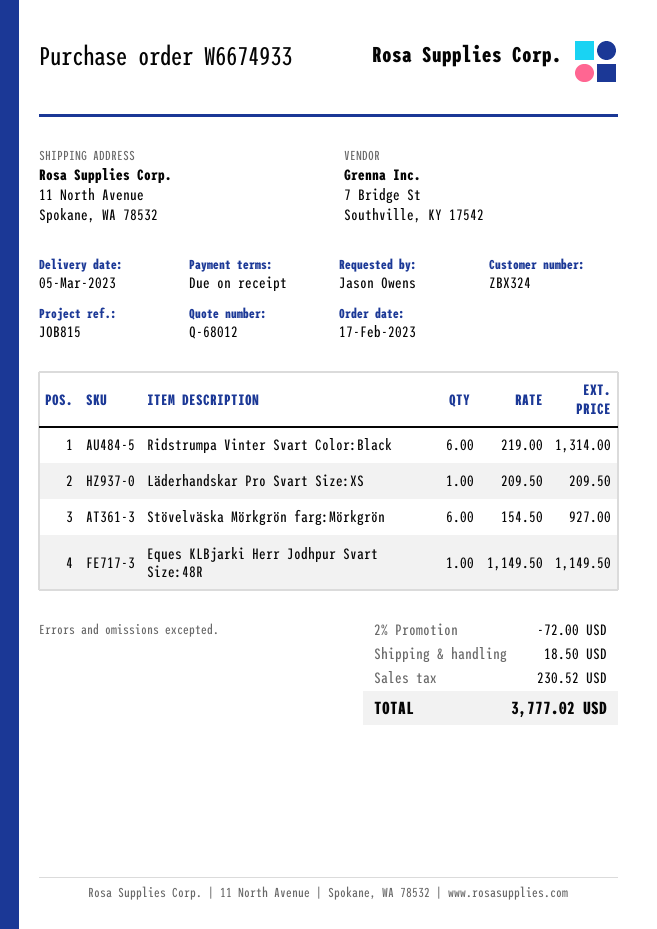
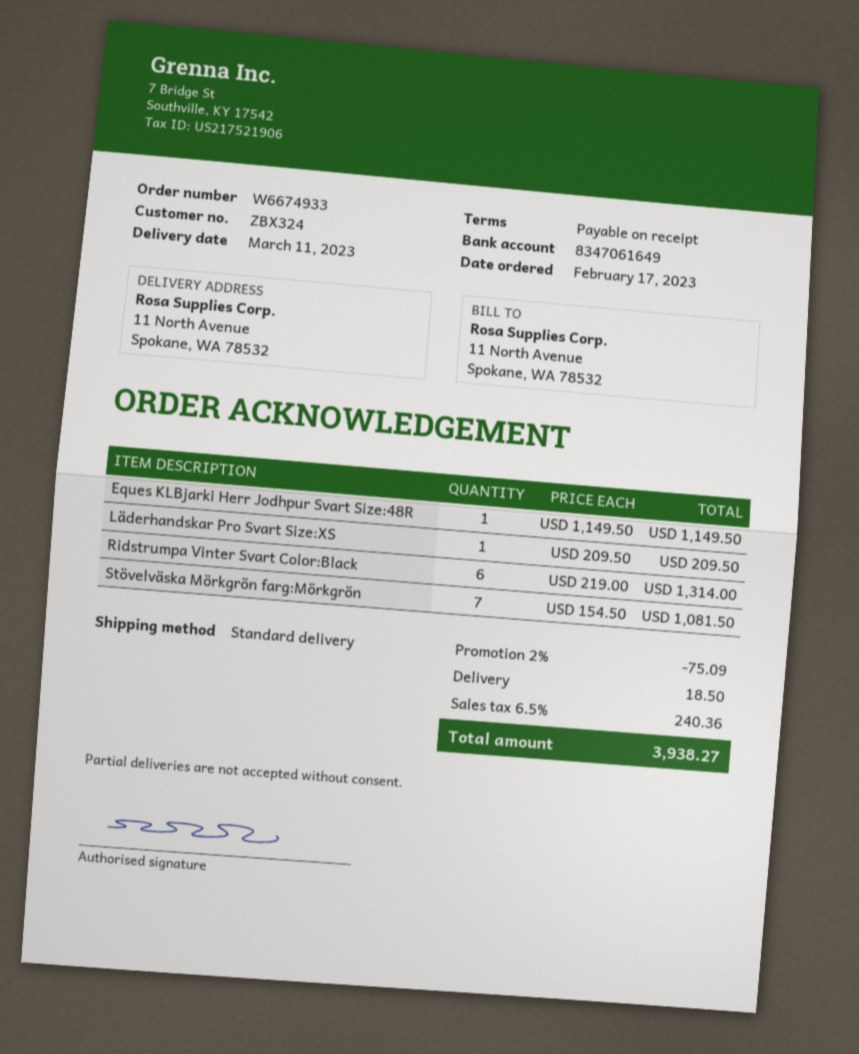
delivery date: 2023-03-05 -> 2023-03-11
Stövelväska Mörkgrön farg:Mörkgrön: 6 x 154.50 = 927.00 -> 7 x 154.50 = 1081.50
discount: 2% = 72.00 -> 2% = 75.09
tax: 230.52 -> 240.36
total: 3777.02 -> 3938.27

